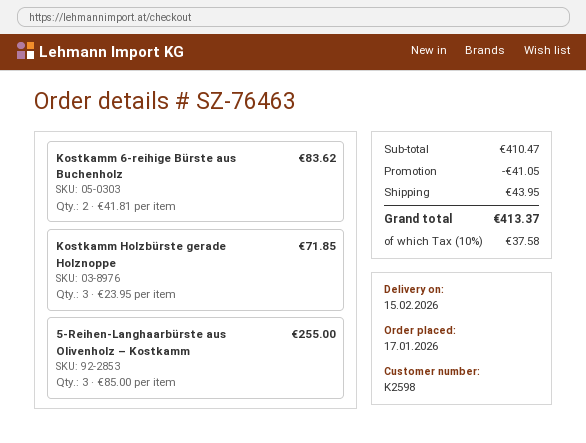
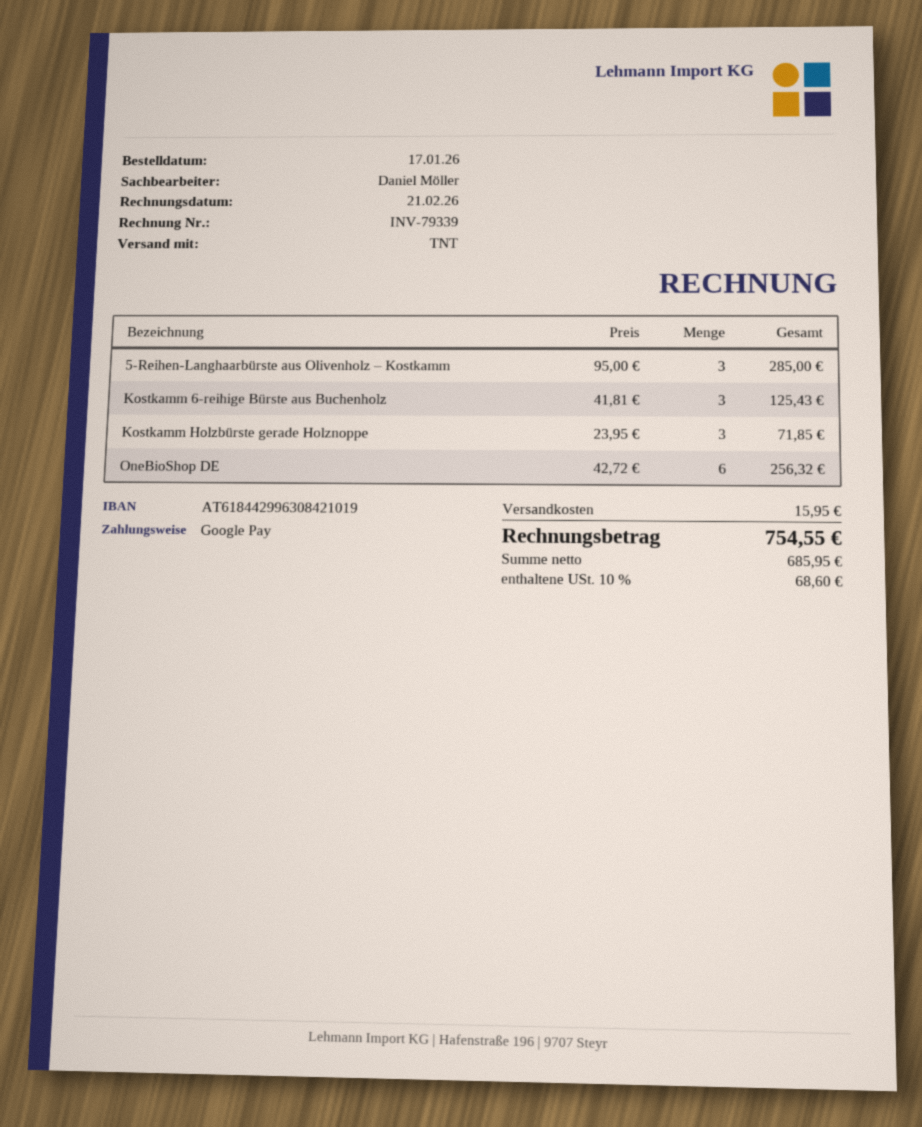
Kostkamm 6-reihige Bürste aus Buchenholz: 2 x 41.81 = 83.62 -> 3 x 41.81 = 125.43
5‑Reihen‑Langhaarbürste aus Olivenholz – Kostkamm: 3 x 85.00 = 255.00 -> 3 x 95.00 = 285.00
OneBioShop DE: none -> 6 x 42.72 = 256.32
discount: 41.05 -> none
shipping: 43.95 -> 15.95
tax: 10% = 37.58 -> 10% = 68.60
total: 413.37 -> 754.55

